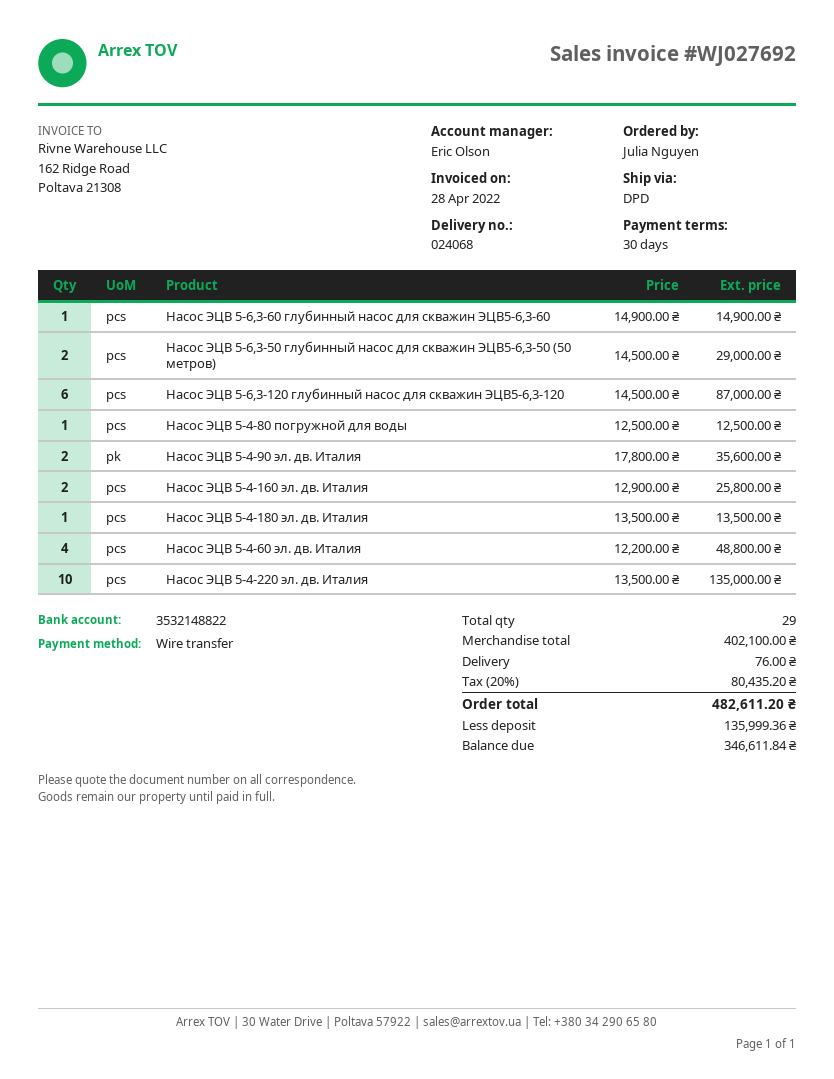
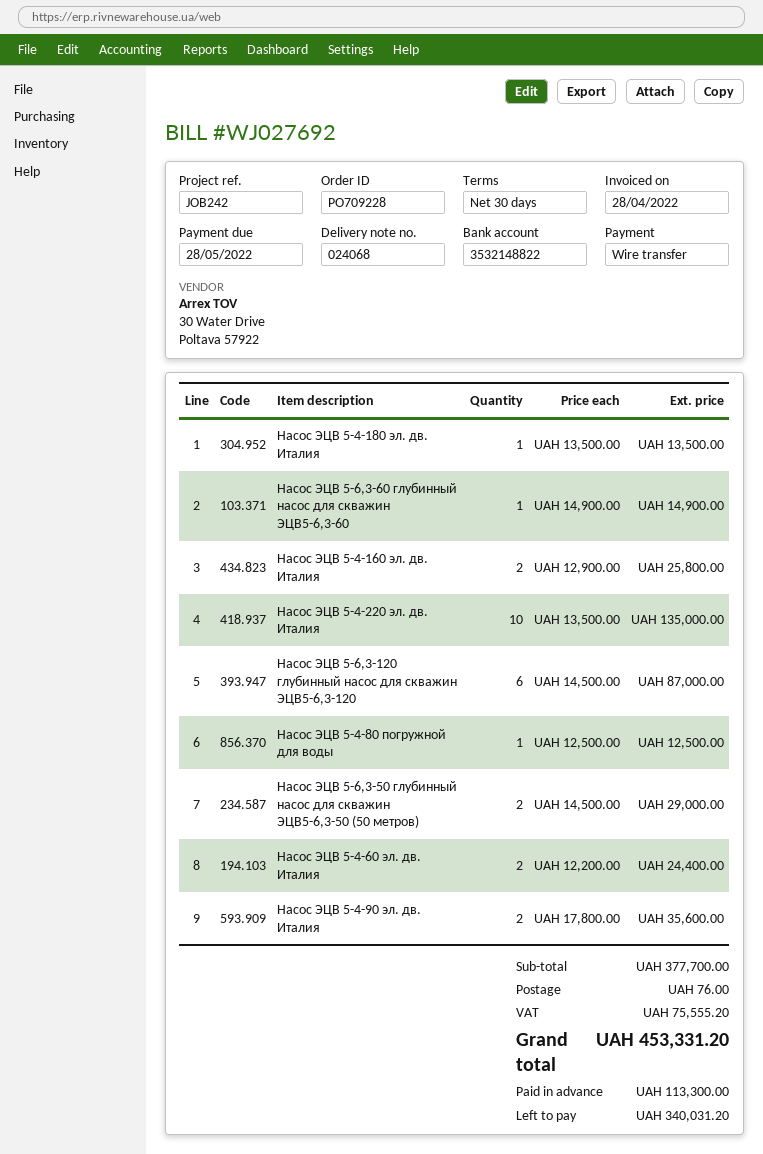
Насос ЭЦВ 5-4-60 эл. дв. Италия: 4 x 12200.00 = 48800.00 -> 2 x 12200.00 = 24400.00
subtotal: 402100.00 -> 377700.00
tax: 80435.20 -> 75555.20
total: 482611.20 -> 453331.20
deposit: 135999.36 -> 113300.00
balance: 346611.84 -> 340031.20

